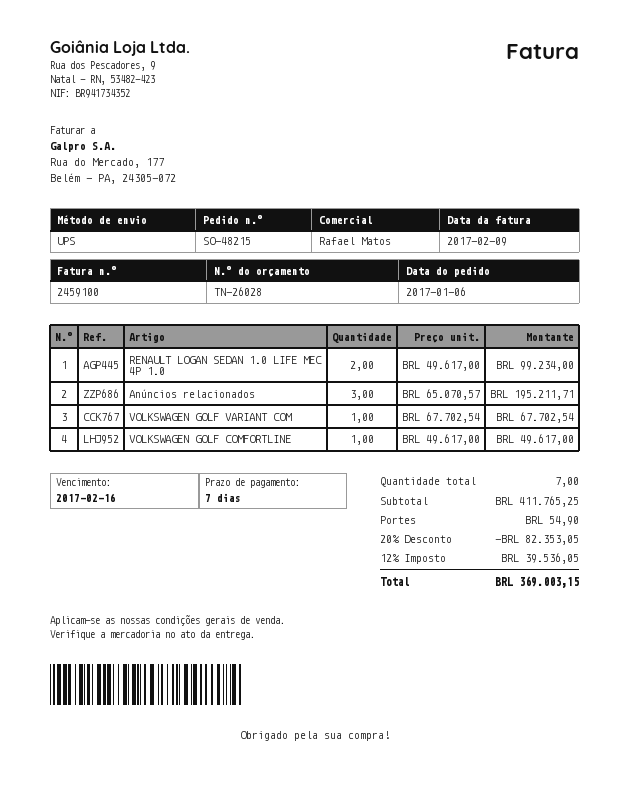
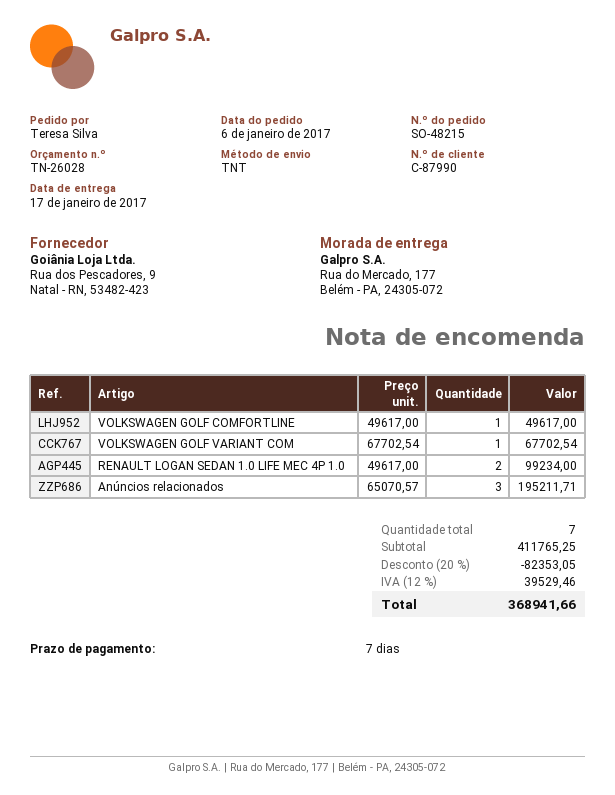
shipping method: UPS -> TNT
shipping: 54.90 -> none
tax: 12% = 39536.05 -> 12% = 39529.46
total: 369003.15 -> 368941.66

